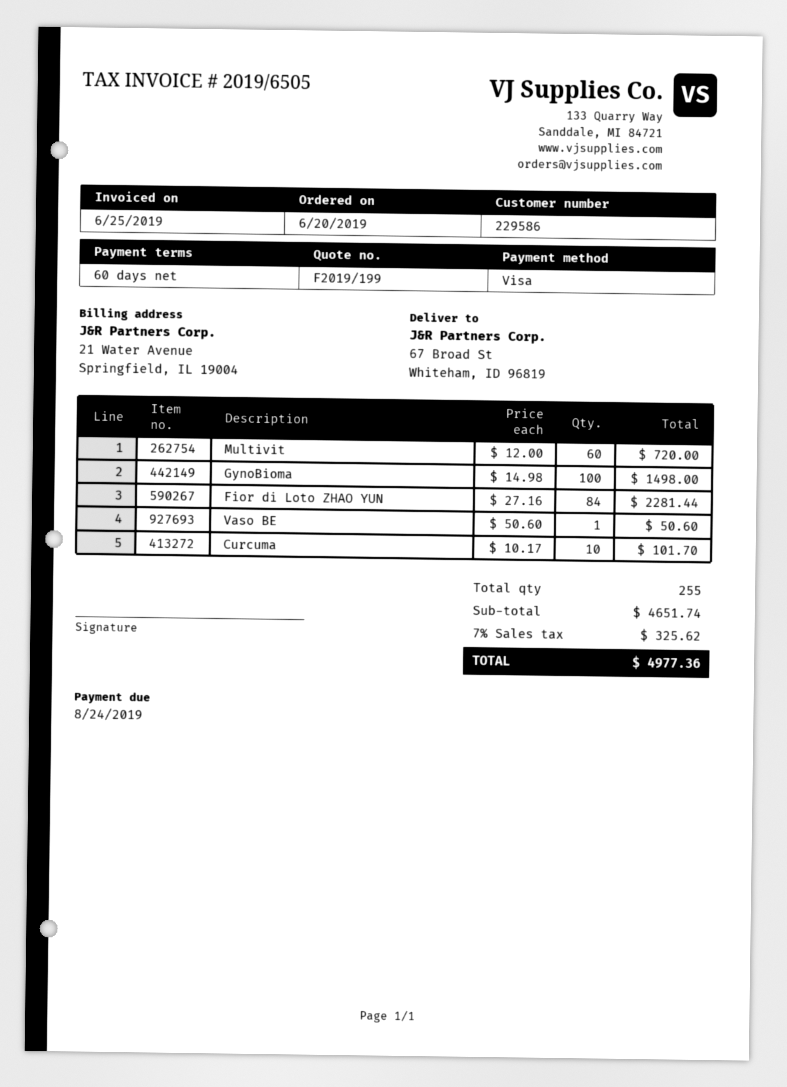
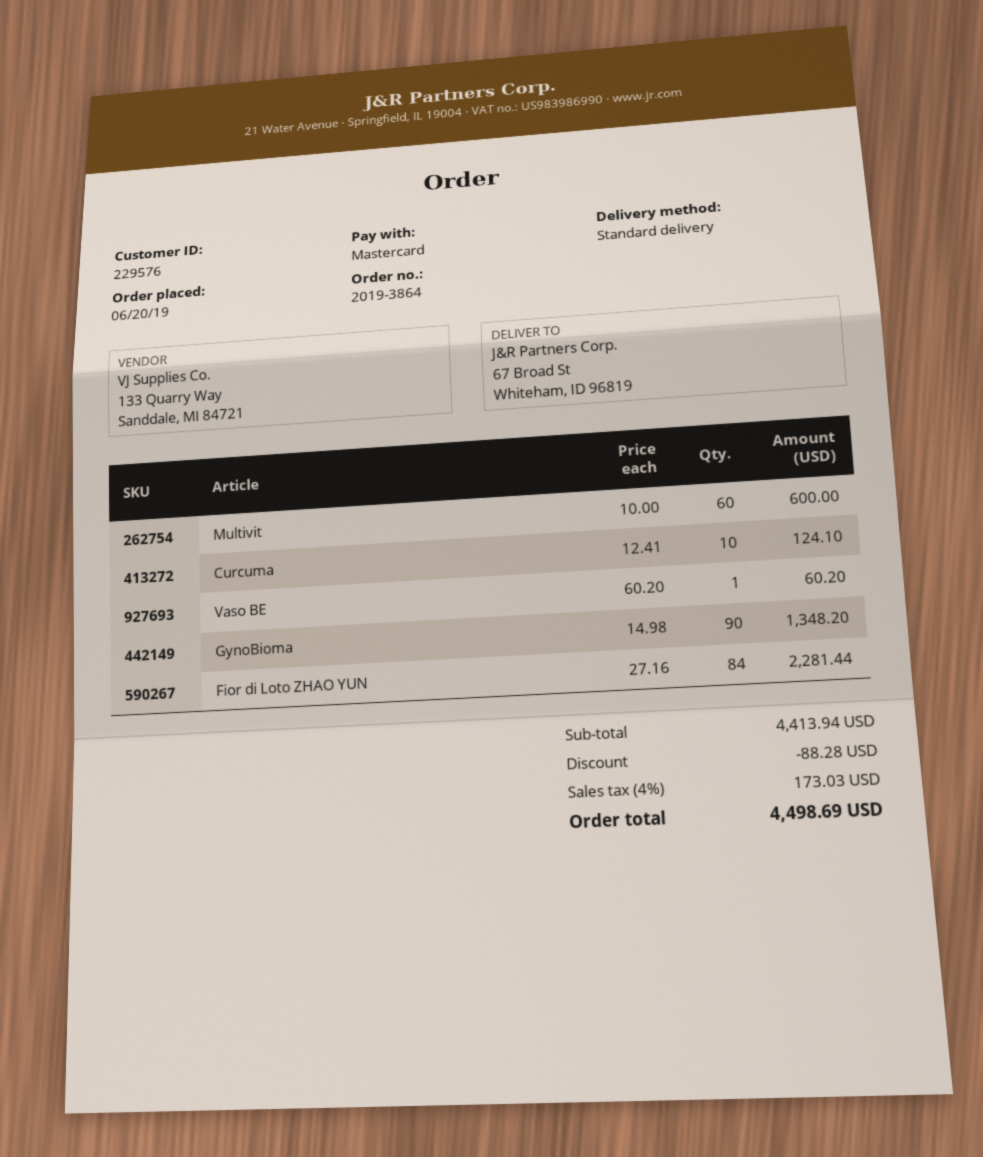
customer number: 229586 -> 229576
payment method: Visa -> Mastercard
Multivit: 60 x 12.00 = 720.00 -> 60 x 10.00 = 600.00
GynoBioma: 100 x 14.98 = 1498.00 -> 90 x 14.98 = 1348.20
Vaso BE: 1 x 50.60 = 50.60 -> 1 x 60.20 = 60.20
Curcuma: 10 x 10.17 = 101.70 -> 10 x 12.41 = 124.10
subtotal: 4651.74 -> 4413.94
discount: none -> 88.28
tax: 7% = 325.62 -> 4% = 173.03
total: 4977.36 -> 4498.69

